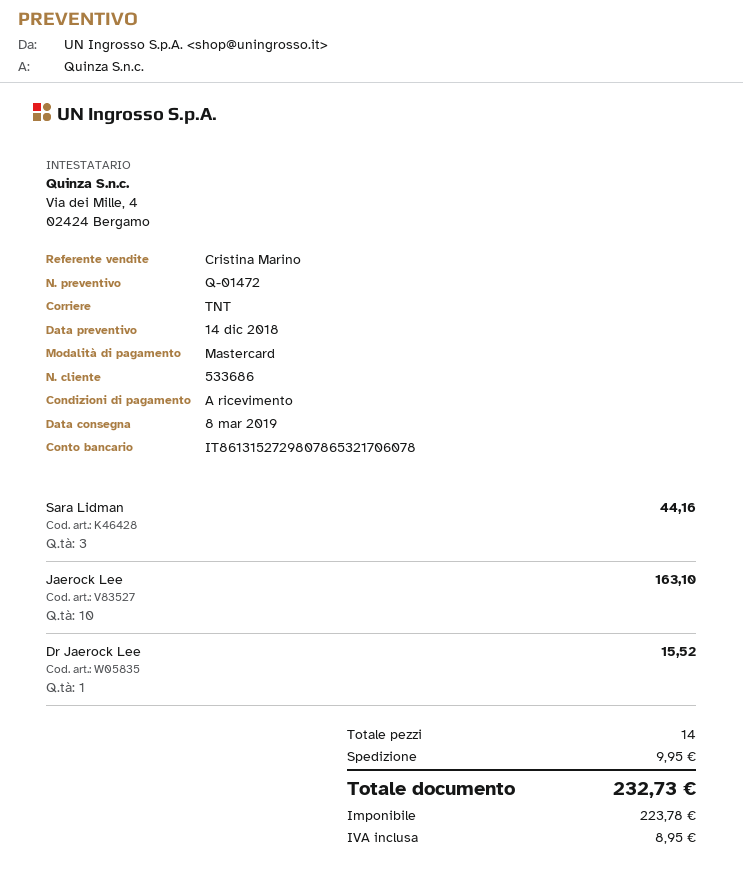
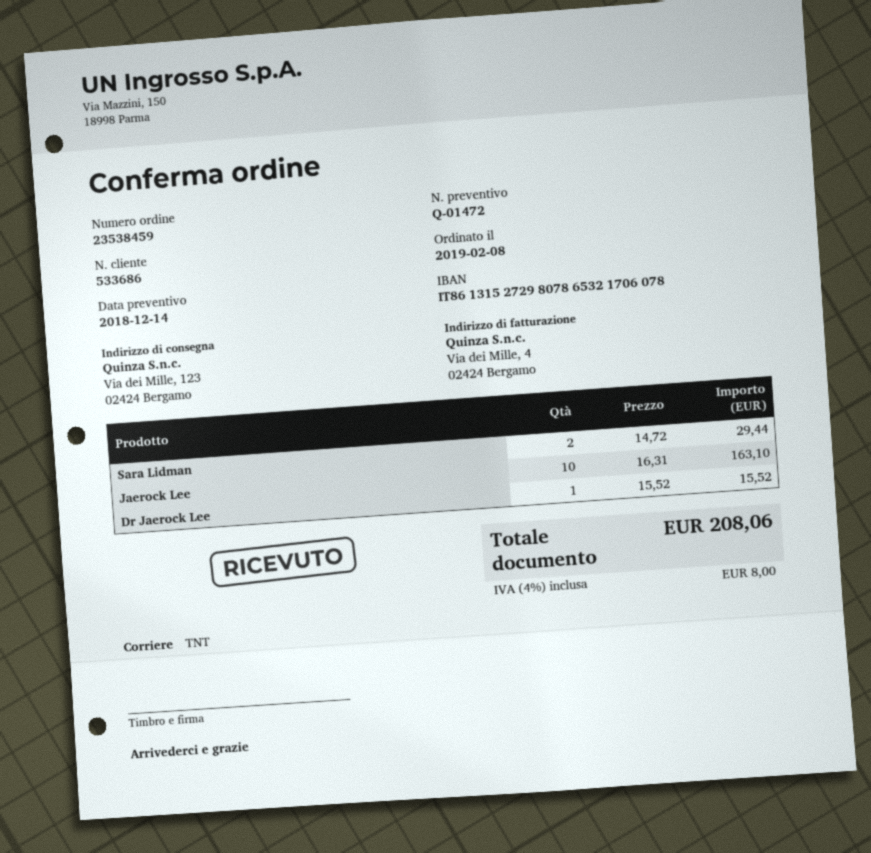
Sara Lidman: 3 for 44.16 -> 2 for 29.44
shipping: 9.95 -> none
tax: 8.95 -> 8.00
total: 232.73 -> 208.06

